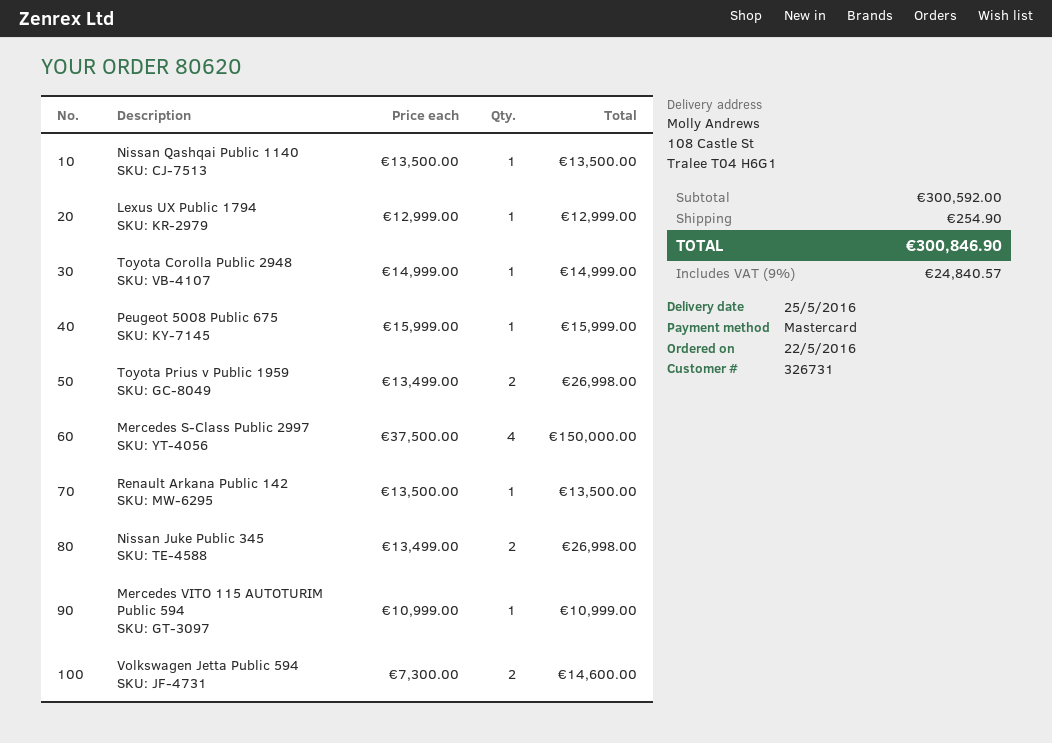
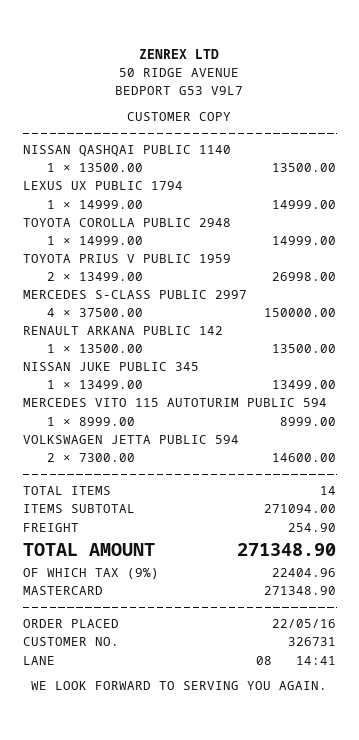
Lexus UX Public 1794: 1 x 12999.00 = 12999.00 -> 1 x 14999.00 = 14999.00
Peugeot 5008 Public 675: 1 x 15999.00 = 15999.00 -> none
Nissan Juke Public 345: 2 x 13499.00 = 26998.00 -> 1 x 13499.00 = 13499.00
Mercedes VITO 115 AUTOTURIM Public 594: 1 x 10999.00 = 10999.00 -> 1 x 8999.00 = 8999.00
subtotal: 300592.00 -> 271094.00
tax: 9% = 24840.57 -> 9% = 22404.96
total: 300846.90 -> 271348.90

